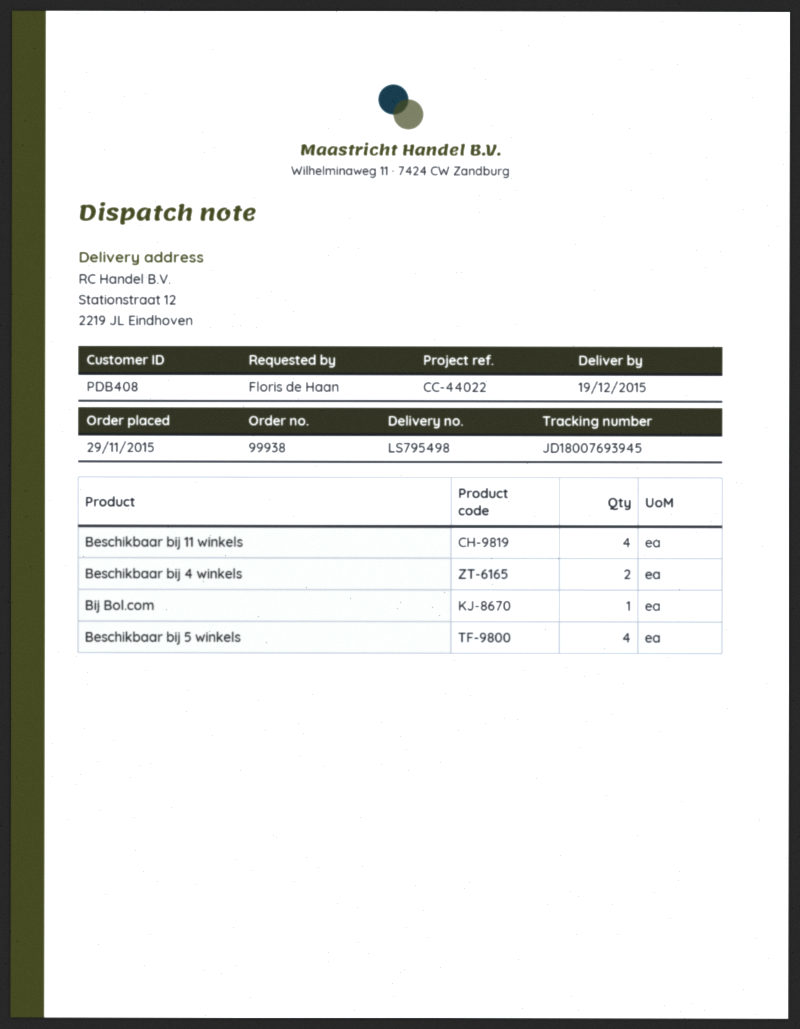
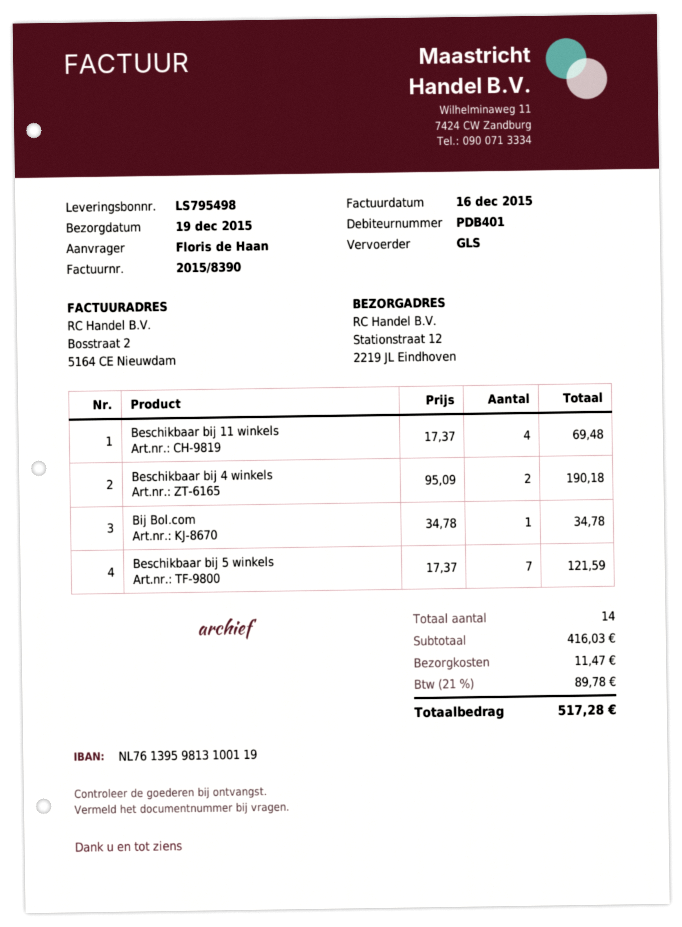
customer number: PDB408 -> PDB401
Beschikbaar bij 5 winkels: 4 -> 7

